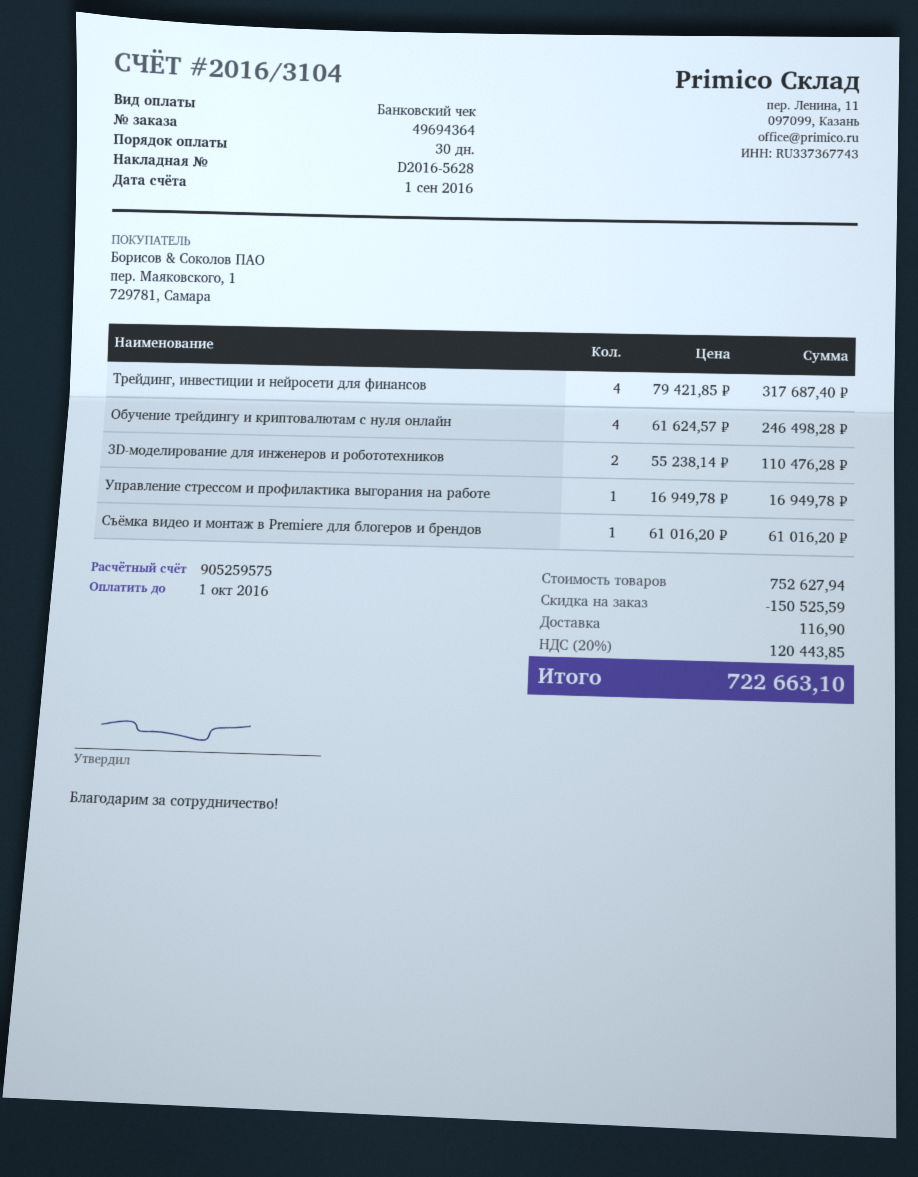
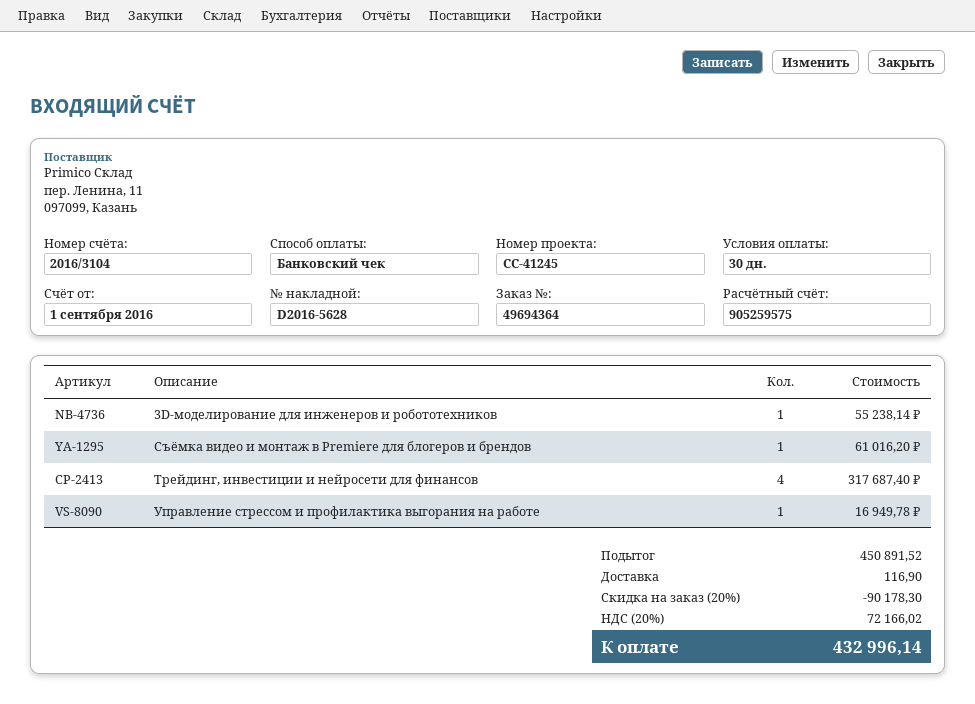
Обучение трейдингу и криптовалютам с нуля онлайн: 4 for 246498.28 -> none
3D-моделирование для инженеров и робототехников: 2 for 110476.28 -> 1 for 55238.14
subtotal: 752627.94 -> 450891.52
discount: 150525.59 -> 90178.30
tax: 20% = 120443.85 -> 20% = 72166.02
total: 722663.10 -> 432996.14

